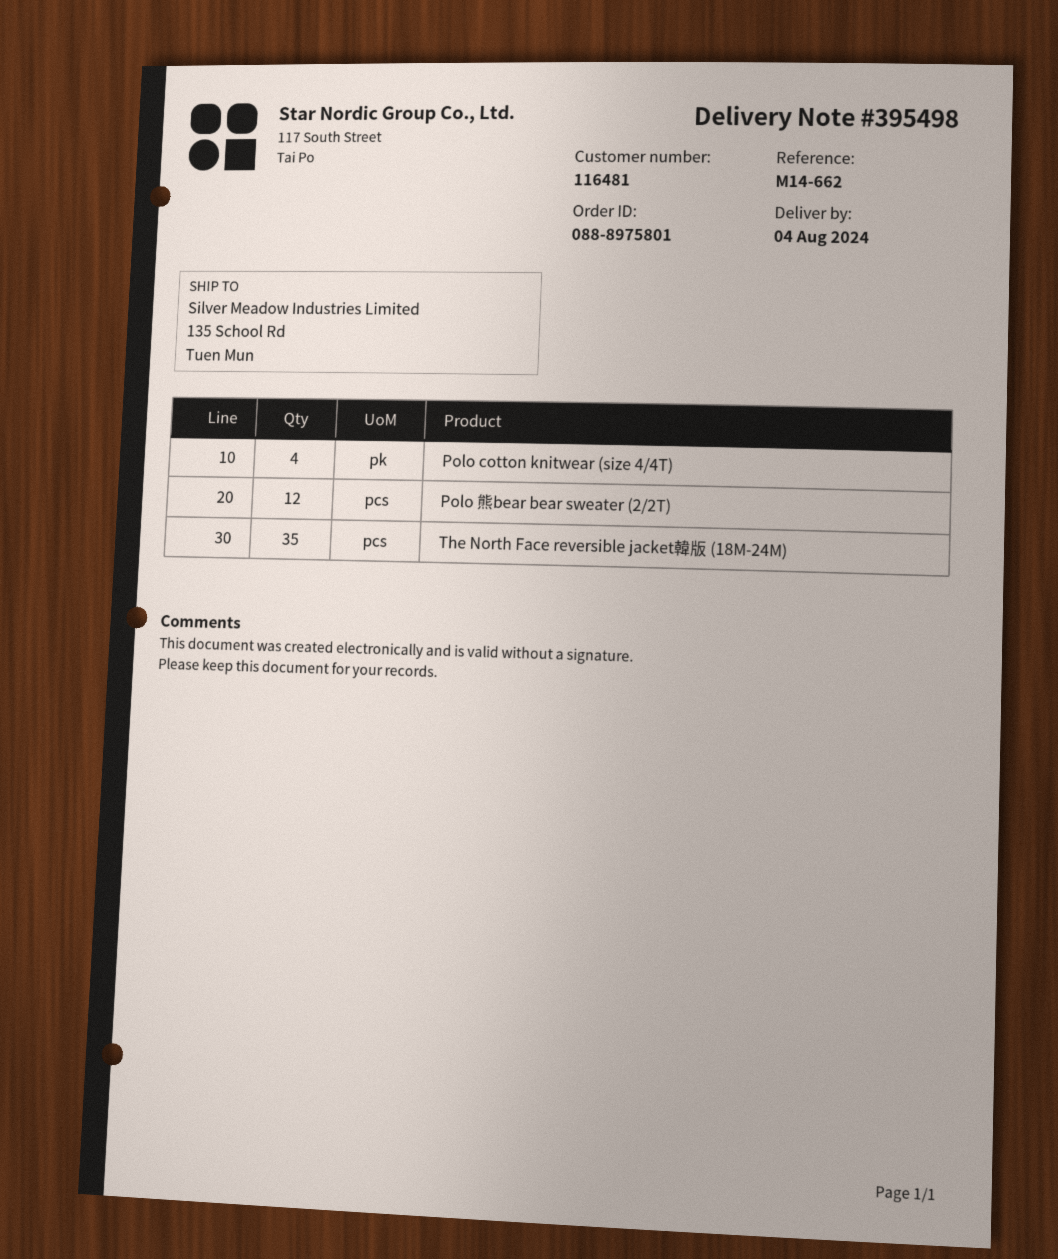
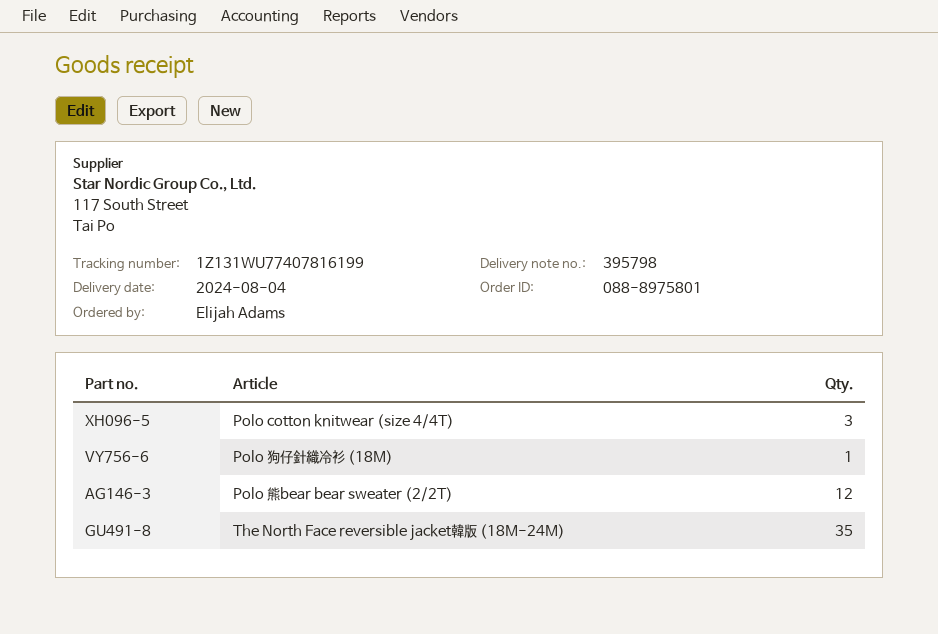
delivery note number: 395498 -> 395798
Polo cotton knitwear (size 4/4T): 4 -> 3
Polo 狗仔針織冷衫 (18M): none -> 1

